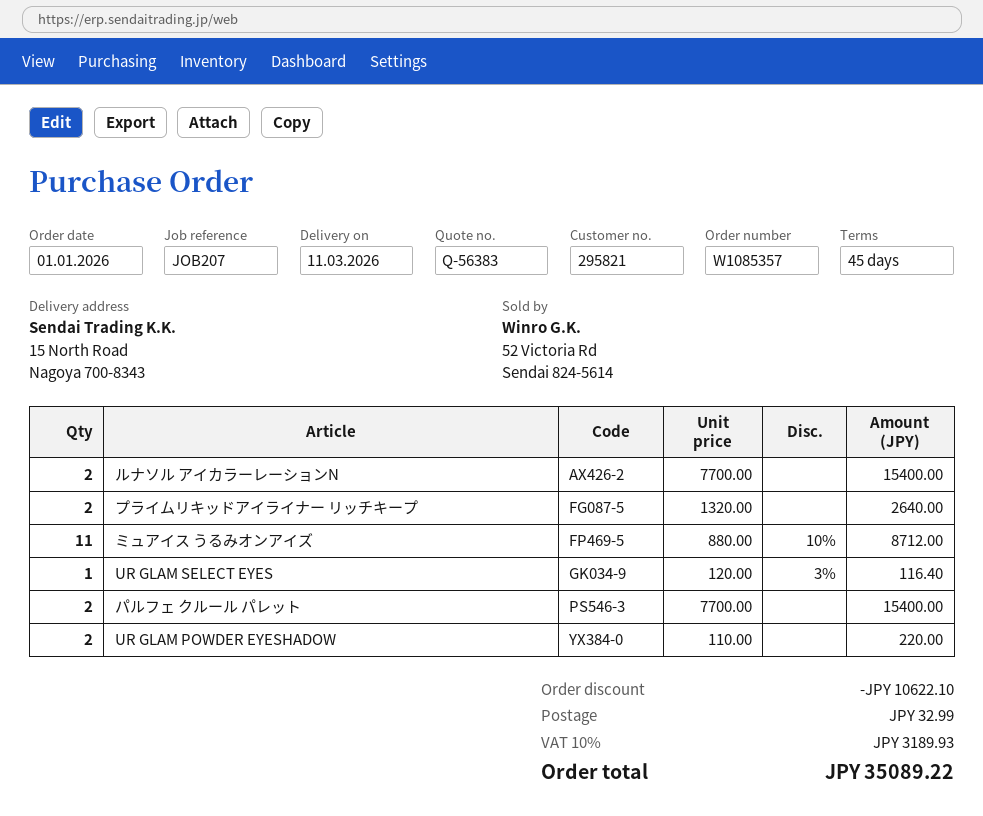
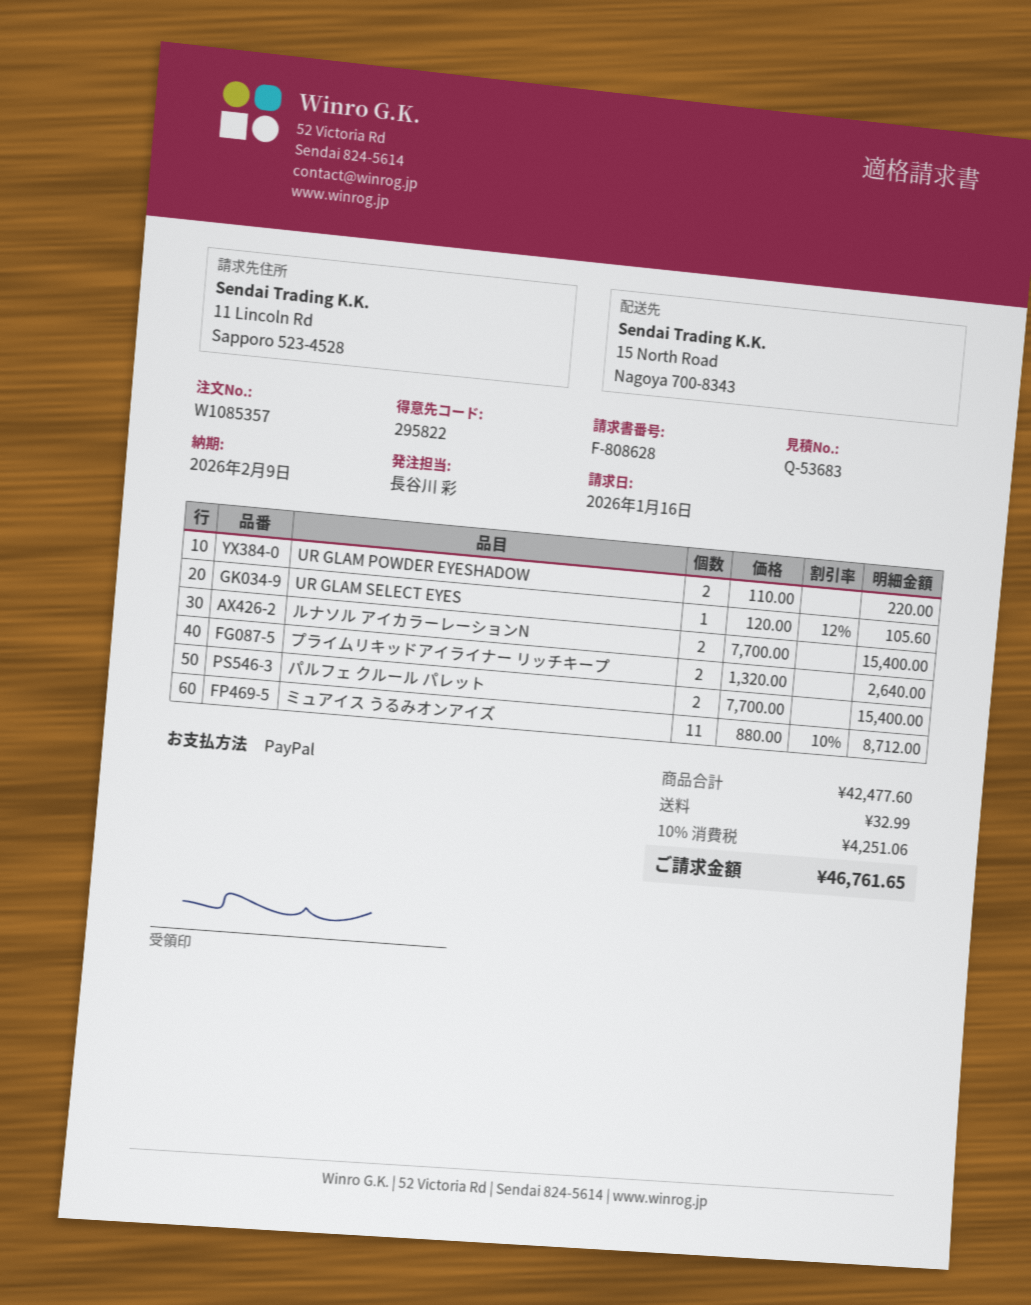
quote number: Q-56383 -> Q-53683
delivery date: 2026-03-11 -> 2026-02-09
customer number: 295821 -> 295822
UR GLAM SELECT EYES: 1 x 120.00 - 3% = 116.40 -> 1 x 120.00 - 12% = 105.60
discount: 10622.10 -> none
tax: 10% = 3189.93 -> 10% = 4251.06
total: 35089.22 -> 46761.65

